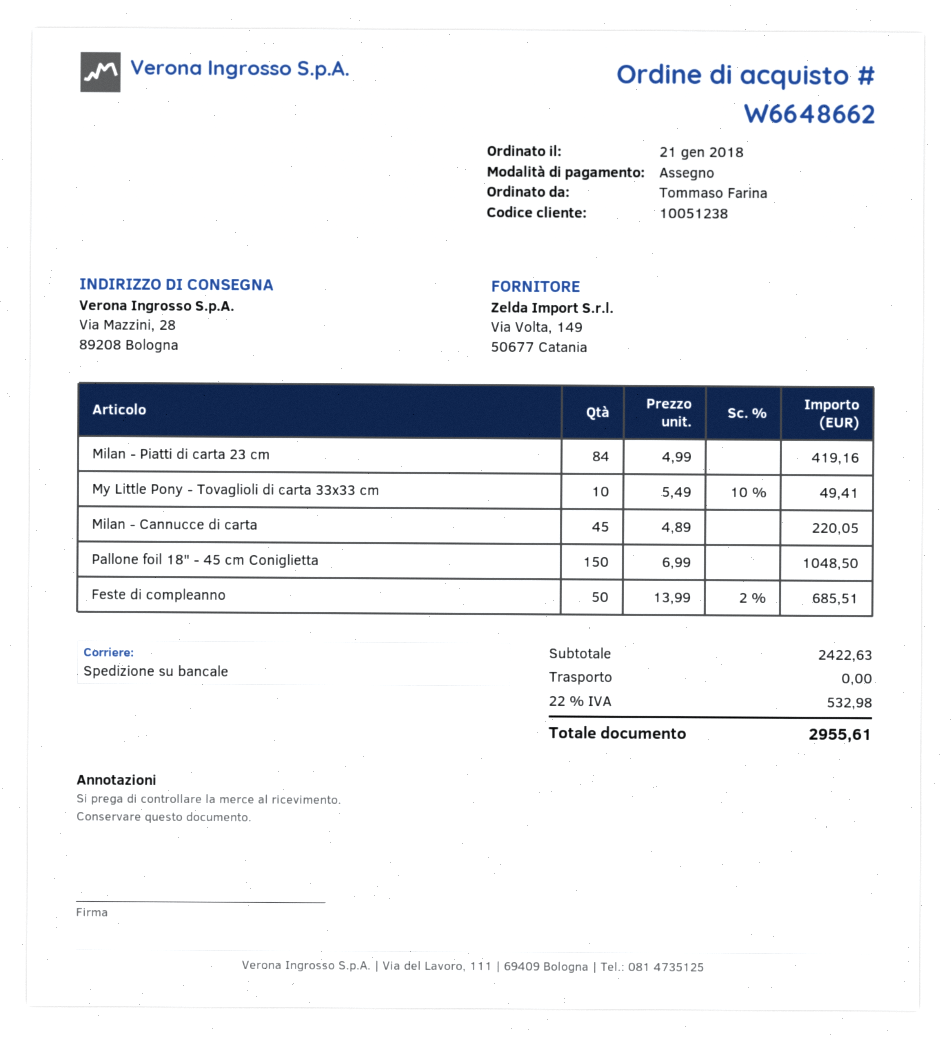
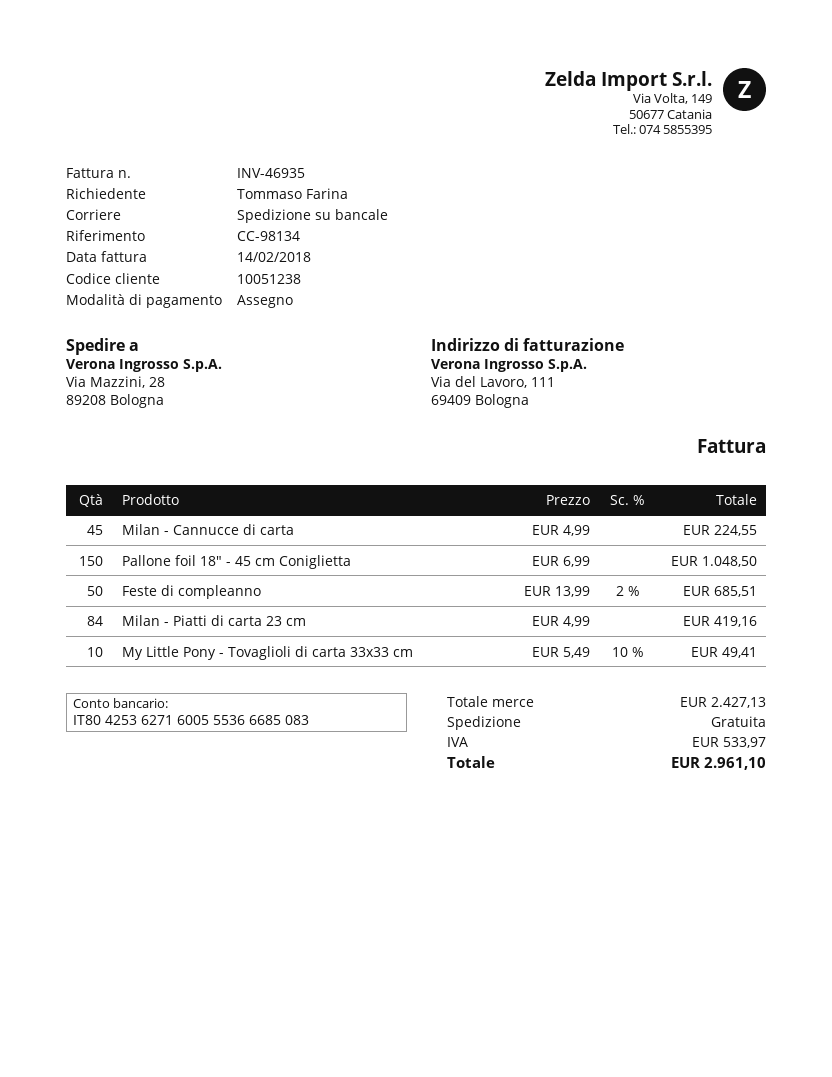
Milan - Cannucce di carta: 45 x 4.89 = 220.05 -> 45 x 4.99 = 224.55
subtotal: 2422.63 -> 2427.13
tax: 532.98 -> 533.97
total: 2955.61 -> 2961.10

